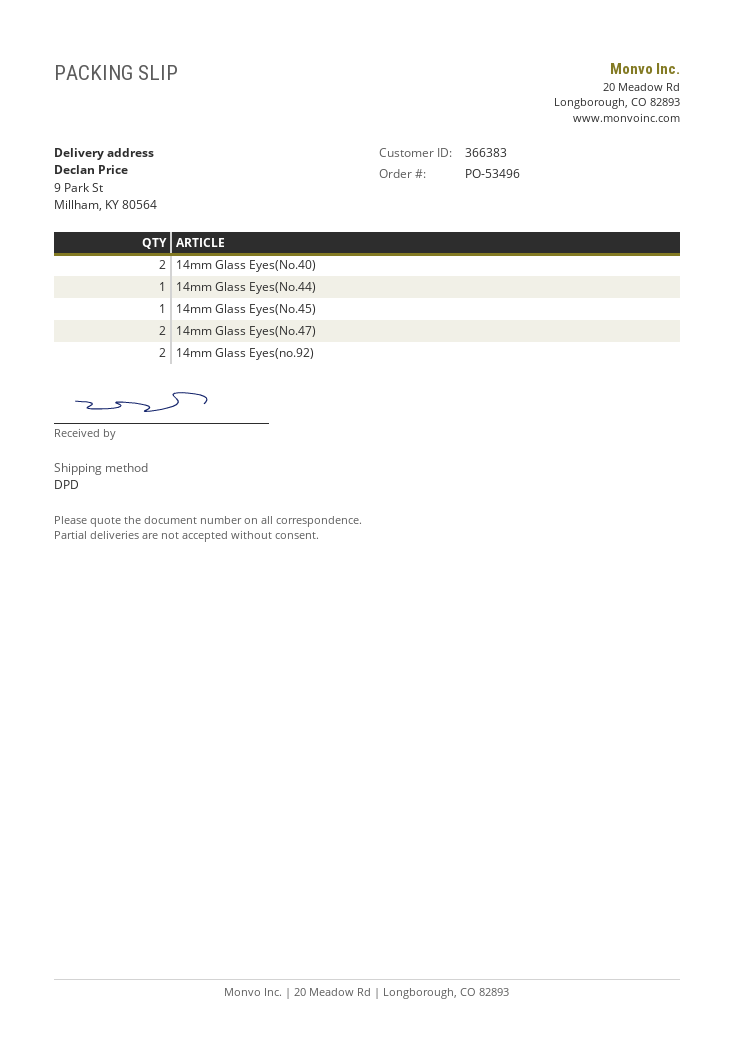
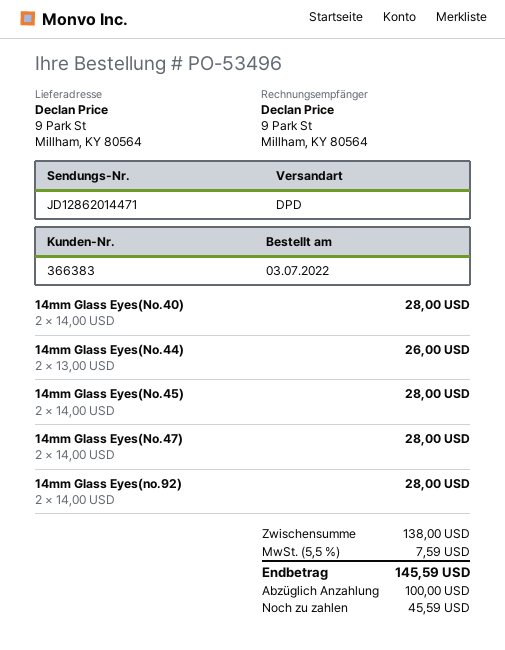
14mm Glass Eyes(No.44): 1 -> 2
14mm Glass Eyes(No.45): 1 -> 2

